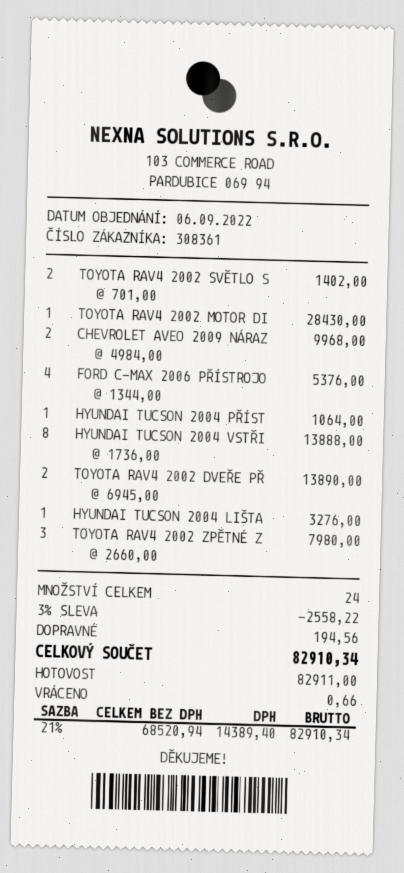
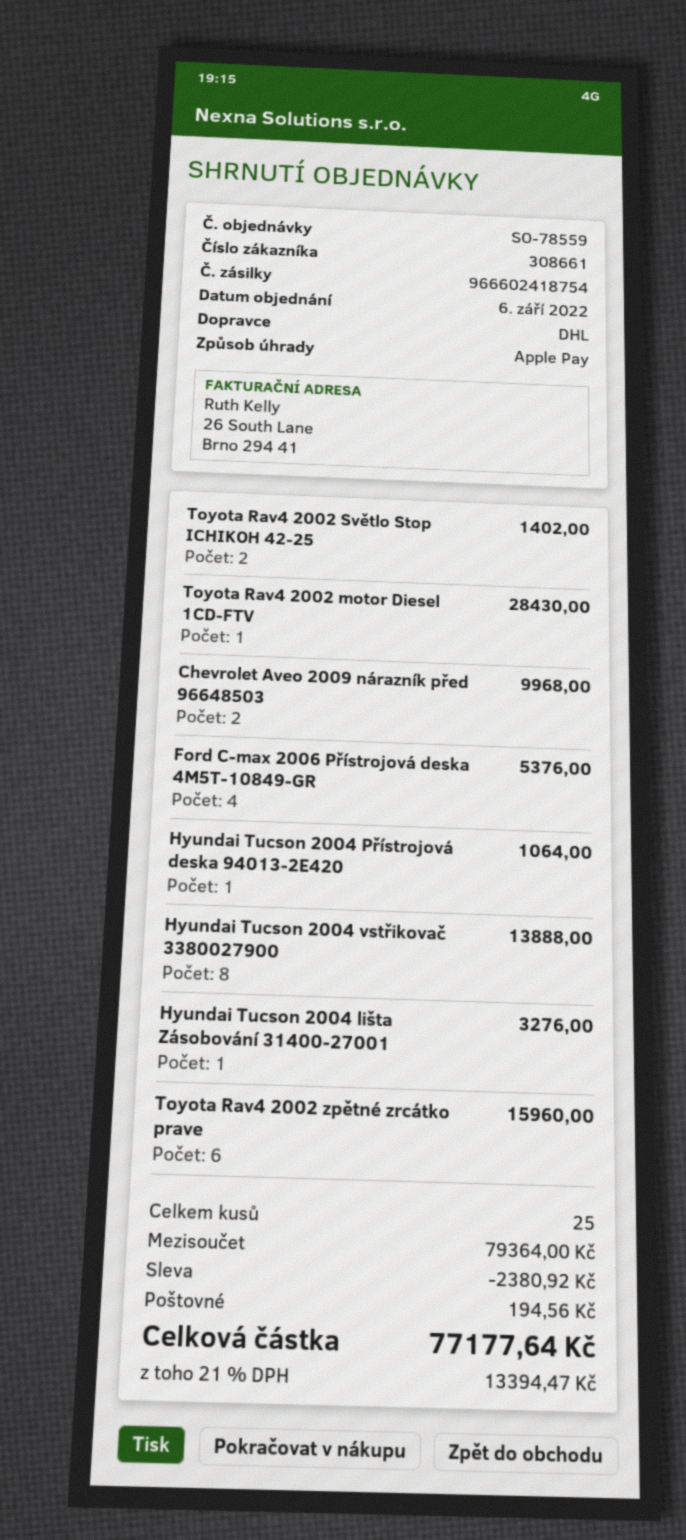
customer number: 308361 -> 308661
payment method: cash -> Apple Pay
TOYOTA RAV4 2002 DVEŘE PŘ: 2 for 13890.00 -> none
TOYOTA RAV4 2002 ZPĚTNÉ Z: 3 for 7980.00 -> 6 for 15960.00
total quantity: 24 -> 25
discount: 2558.22 -> 2380.92
tax: 21% = 14389.40 -> 21% = 13394.47
total: 82910.34 -> 77177.64

